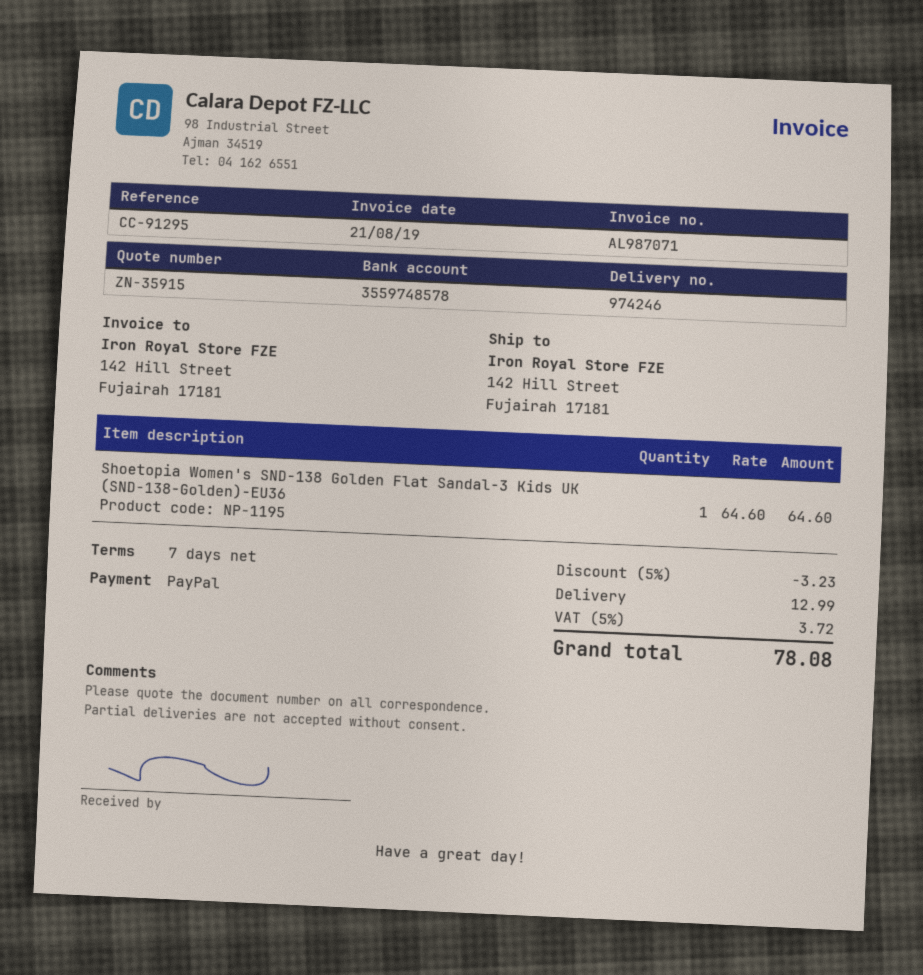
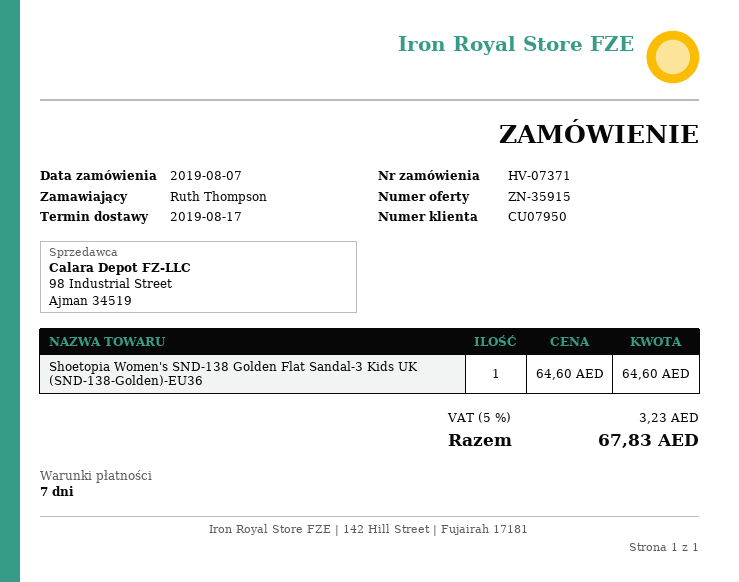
discount: 5% = 3.23 -> none
shipping: 12.99 -> none
tax: 5% = 3.72 -> 5% = 3.23
total: 78.08 -> 67.83

